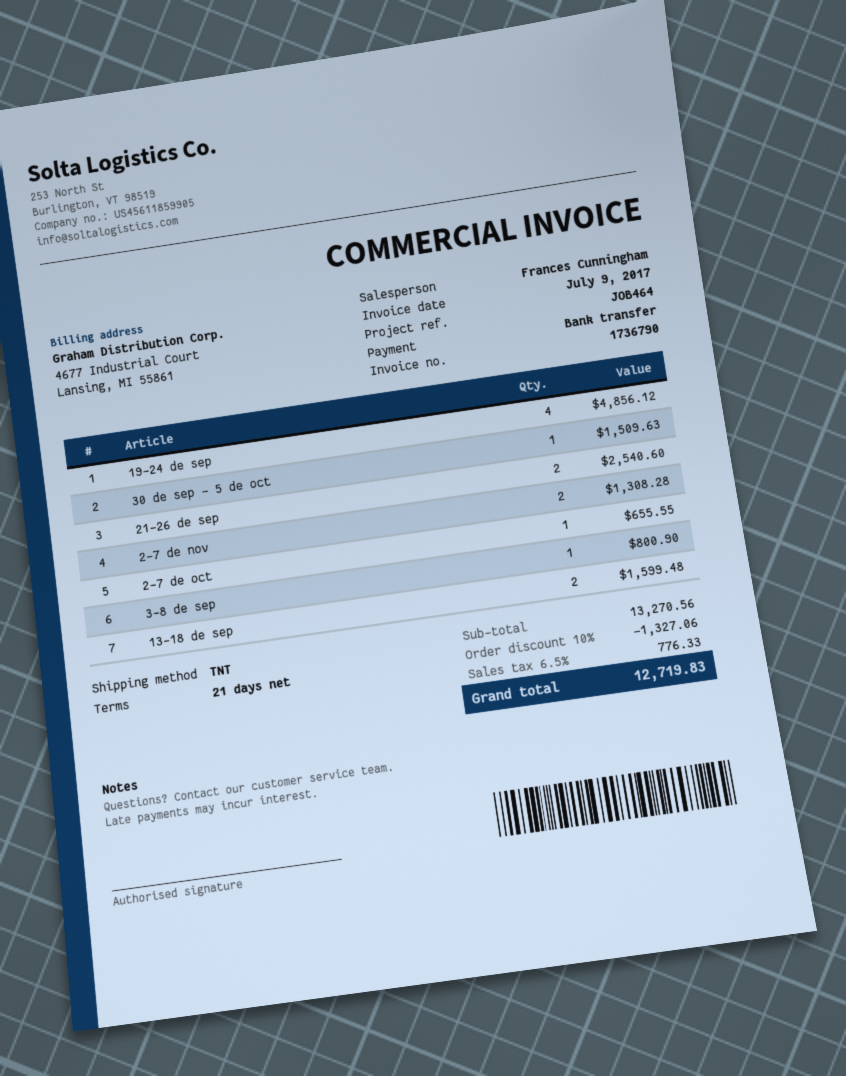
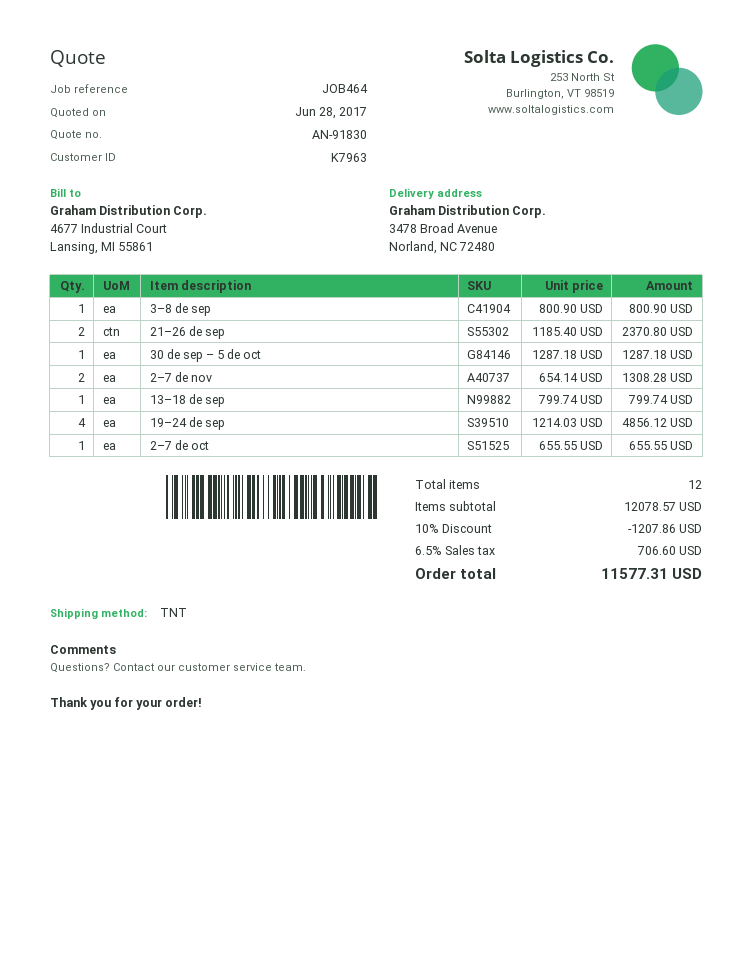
30 de sep – 5 de oct: 1 for 1509.63 -> 1 for 1287.18
21–26 de sep: 2 for 2540.60 -> 2 for 2370.80
13–18 de sep: 2 for 1599.48 -> 1 for 799.74
subtotal: 13270.56 -> 12078.57
discount: 10% = 1327.06 -> 10% = 1207.86
tax: 6.5% = 776.33 -> 6.5% = 706.60
total: 12719.83 -> 11577.31

